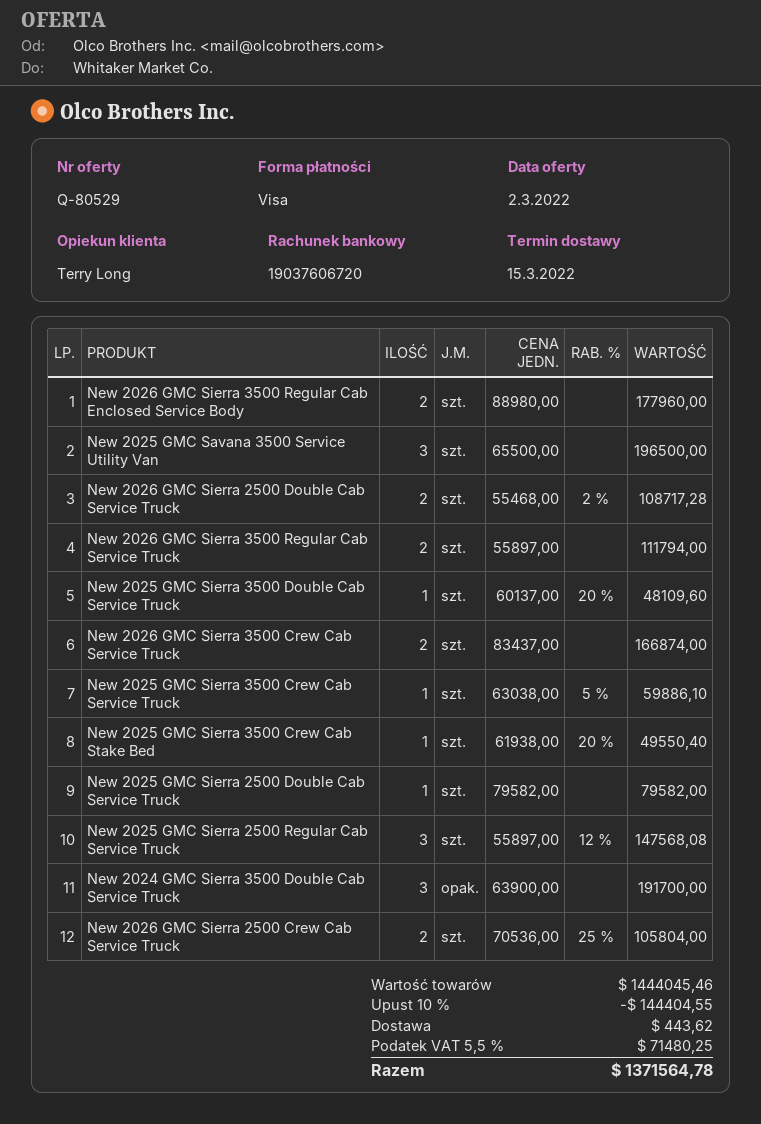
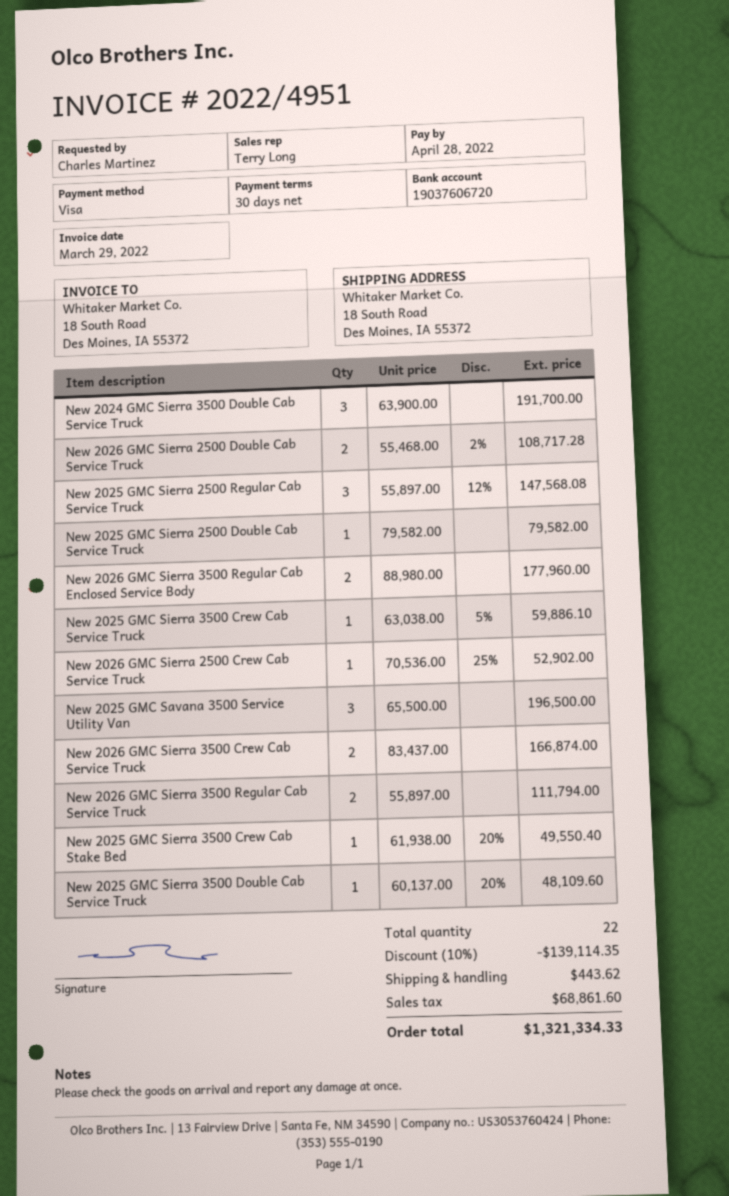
New 2026 GMC Sierra 2500 Crew Cab Service Truck: 2 x 70536.00 - 25% = 105804.00 -> 1 x 70536.00 - 25% = 52902.00
discount: 10% = 144404.55 -> 10% = 139114.35
tax: 71480.25 -> 68861.60
total: 1371564.78 -> 1321334.33

